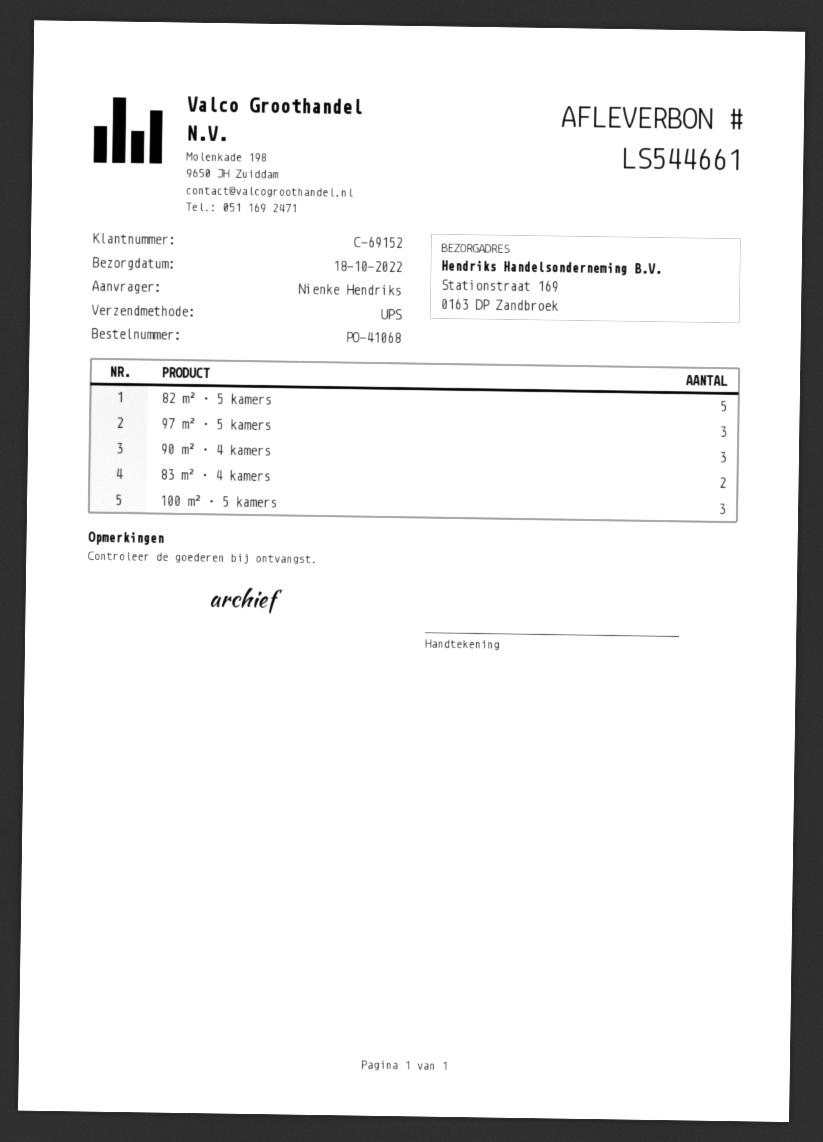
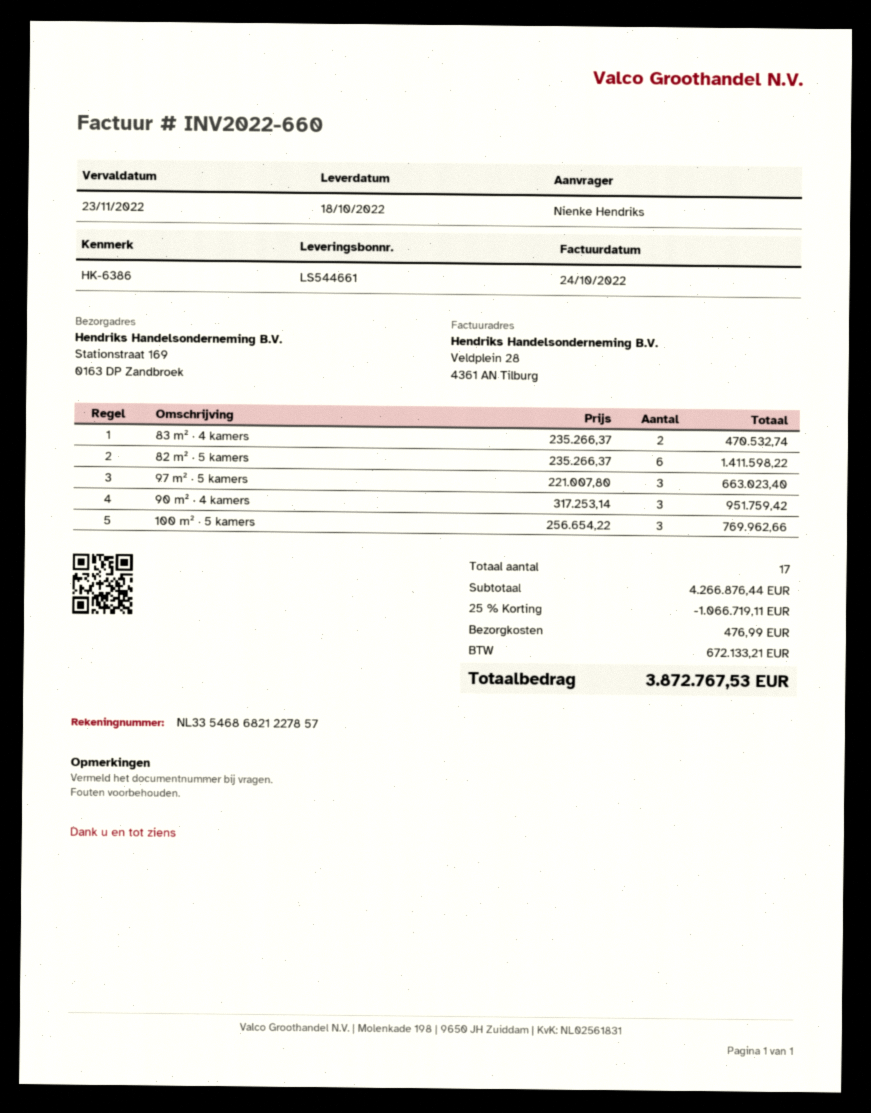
82 m² · 5 kamers: 5 -> 6

